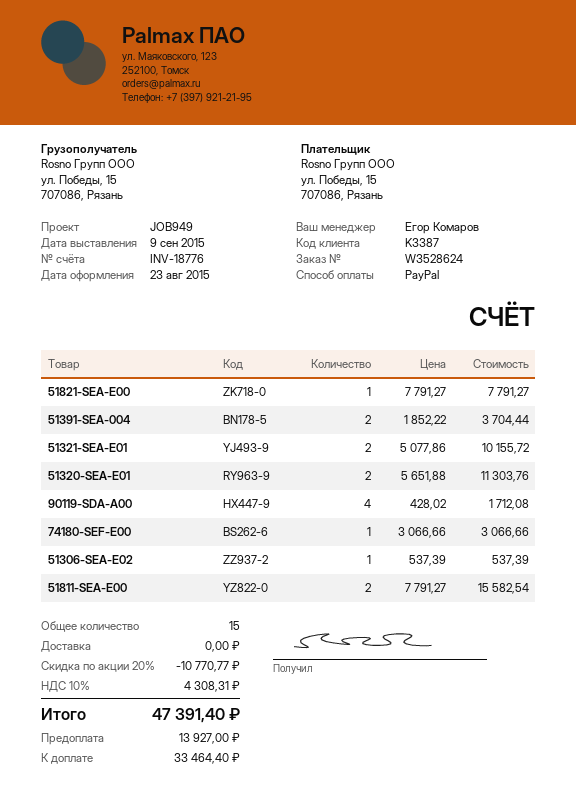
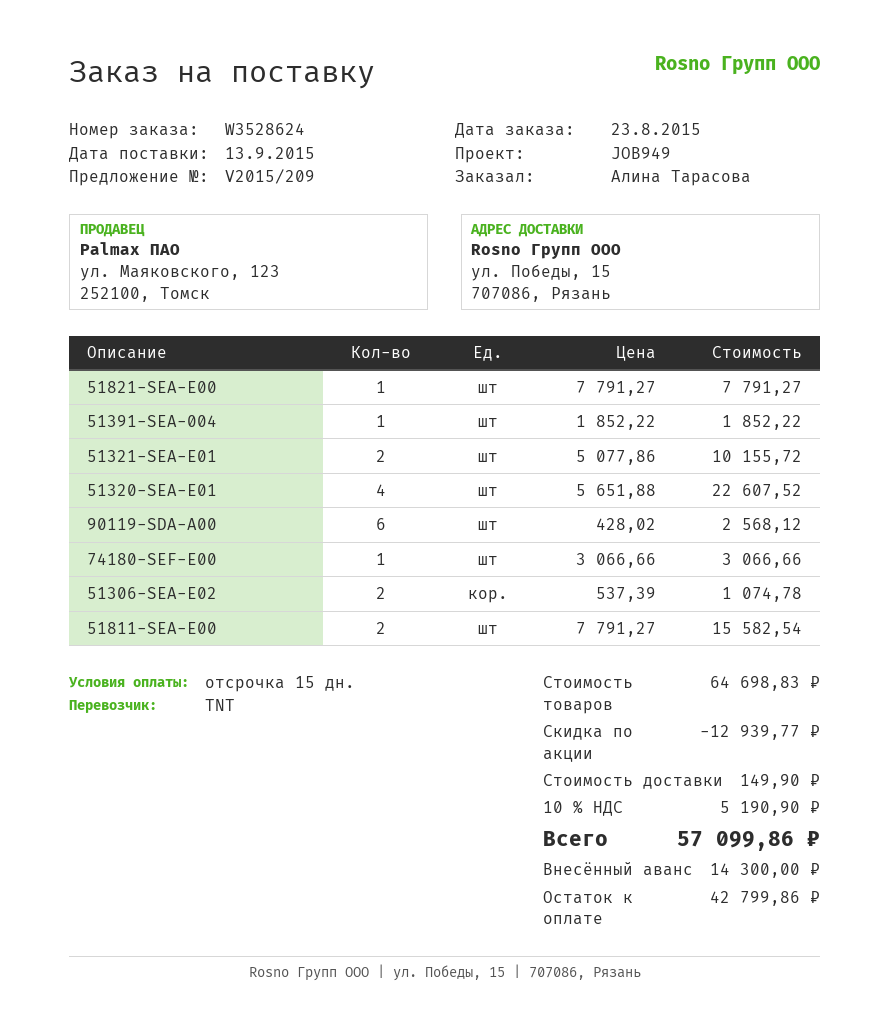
51391-SEA-004: 2 x 1852.22 = 3704.44 -> 1 x 1852.22 = 1852.22
51320-SEA-E01: 2 x 5651.88 = 11303.76 -> 4 x 5651.88 = 22607.52
90119-SDA-A00: 4 x 428.02 = 1712.08 -> 6 x 428.02 = 2568.12
51306-SEA-E02: 1 x 537.39 = 537.39 -> 2 x 537.39 = 1074.78
discount: 10770.77 -> 12939.77
shipping: 0.00 -> 149.90
tax: 10% = 4308.31 -> 10% = 5190.90
total: 47391.40 -> 57099.86
deposit: 13927.00 -> 14300.00
balance: 33464.40 -> 42799.86

